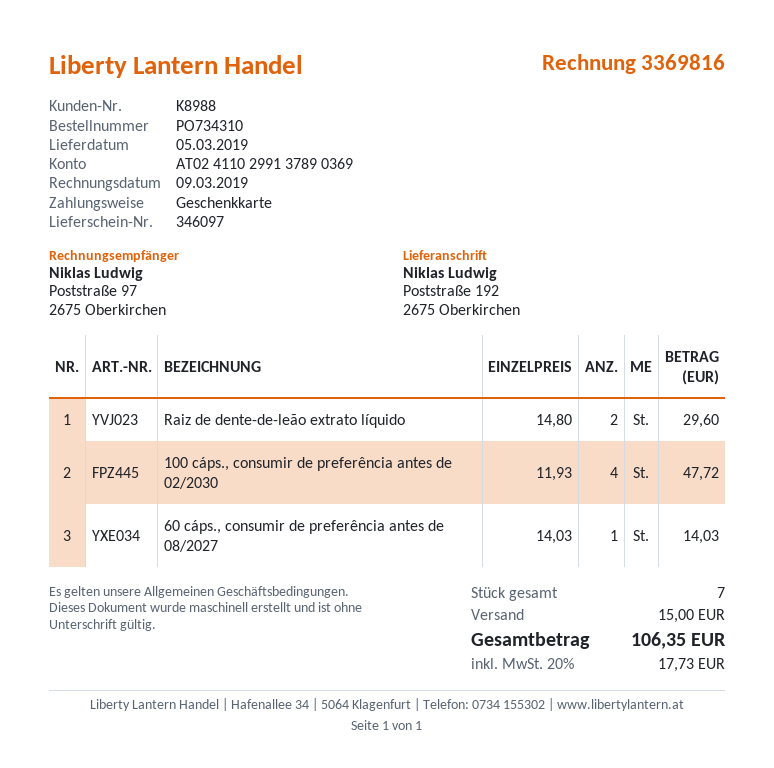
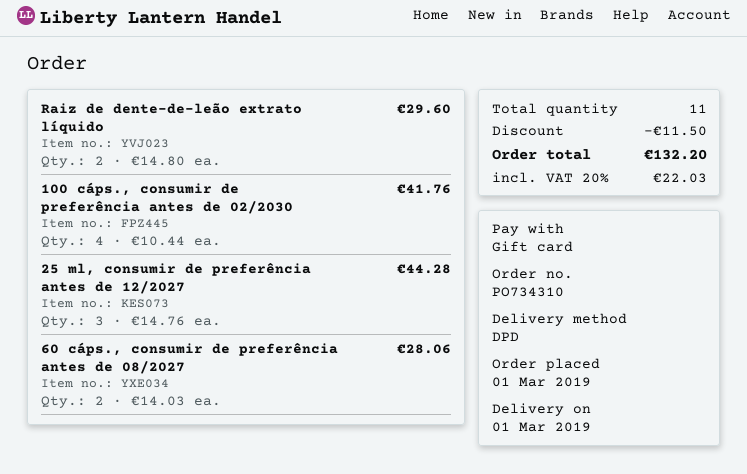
delivery date: 2019-03-05 -> 2019-03-01
100 cáps., consumir de preferência antes de 02/2030: 4 x 11.93 = 47.72 -> 4 x 10.44 = 41.76
60 cáps., consumir de preferência antes de 08/2027: 1 x 14.03 = 14.03 -> 2 x 14.03 = 28.06
25 ml, consumir de preferência antes de 12/2027: none -> 3 x 14.76 = 44.28
total quantity: 7 -> 11
discount: none -> 11.50
shipping: 15.00 -> none
tax: 20% = 17.73 -> 20% = 22.03
total: 106.35 -> 132.20

